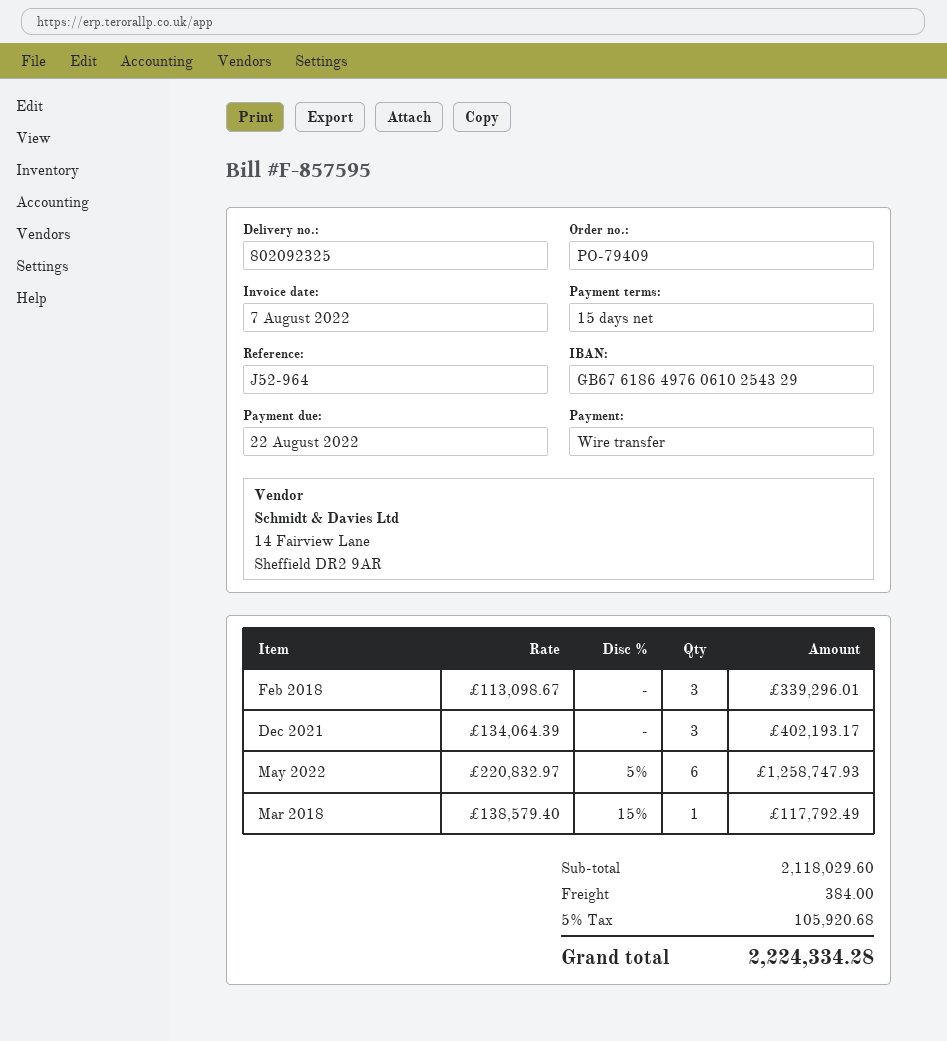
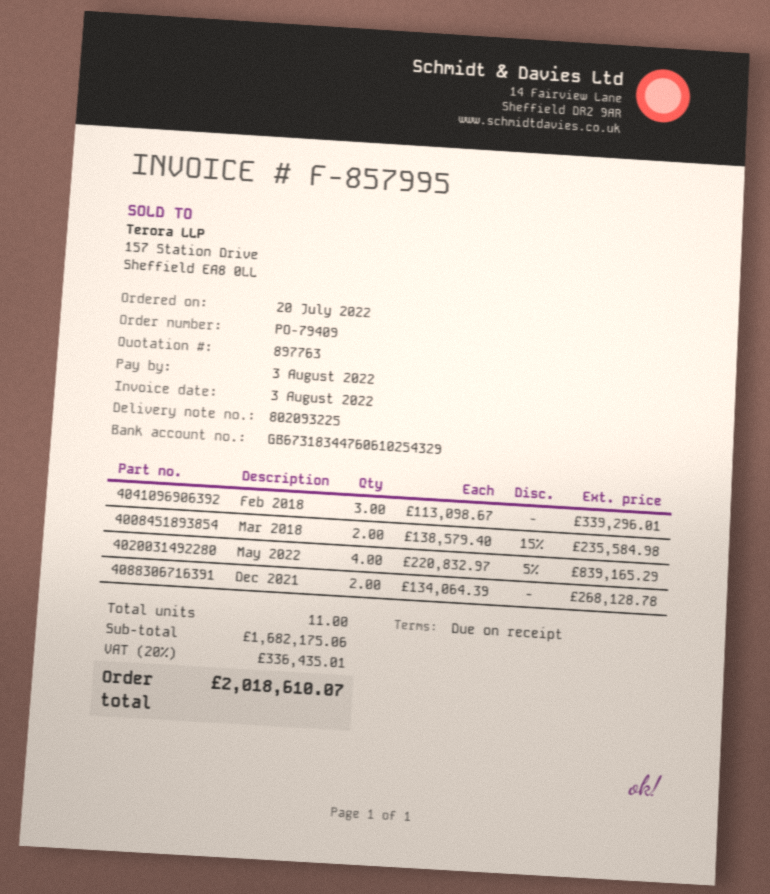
delivery note number: 802092325 -> 802093225
invoice number: F-857595 -> F-857995
invoice date: 2022-08-07 -> 2022-08-03
payment terms: 15 days -> on receipt
due date: 2022-08-22 -> 2022-08-03
bank account: GB67618649760610254329 -> GB67318344760610254329
Dec 2021: 3 x 134064.39 = 402193.17 -> 2 x 134064.39 = 268128.78
May 2022: 6 x 220832.97 - 5% = 1258747.93 -> 4 x 220832.97 - 5% = 839165.29
Mar 2018: 1 x 138579.40 - 15% = 117792.49 -> 2 x 138579.40 - 15% = 235584.98
subtotal: 2118029.60 -> 1682175.06
shipping: 384.00 -> none
tax: 5% = 105920.68 -> 20% = 336435.01
total: 2224334.28 -> 2018610.07

